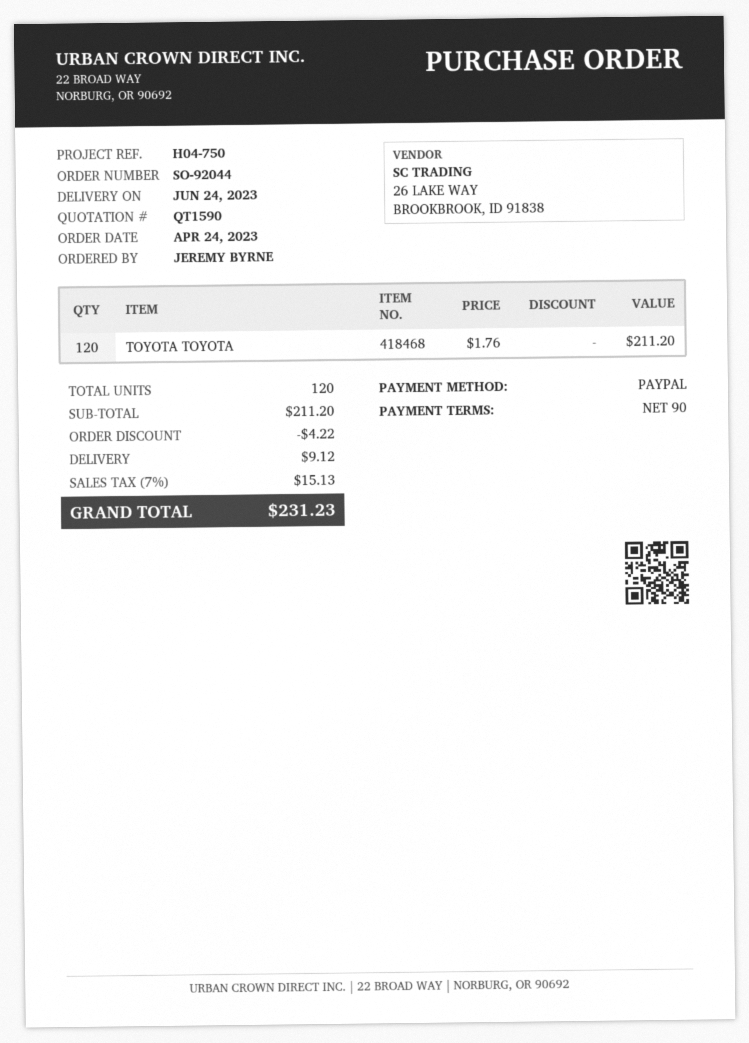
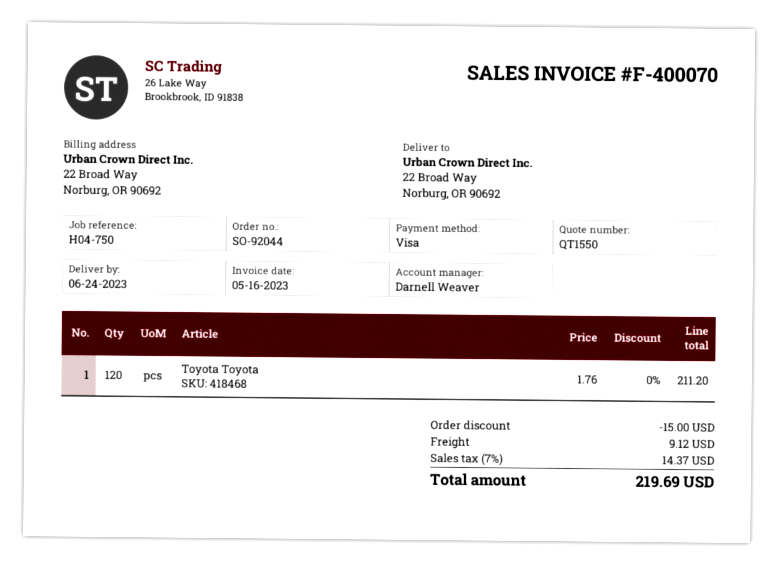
quote number: QT1590 -> QT1550
payment method: PayPal -> Visa
discount: 4.22 -> 15.00
tax: 7% = 15.13 -> 7% = 14.37
total: 231.23 -> 219.69

